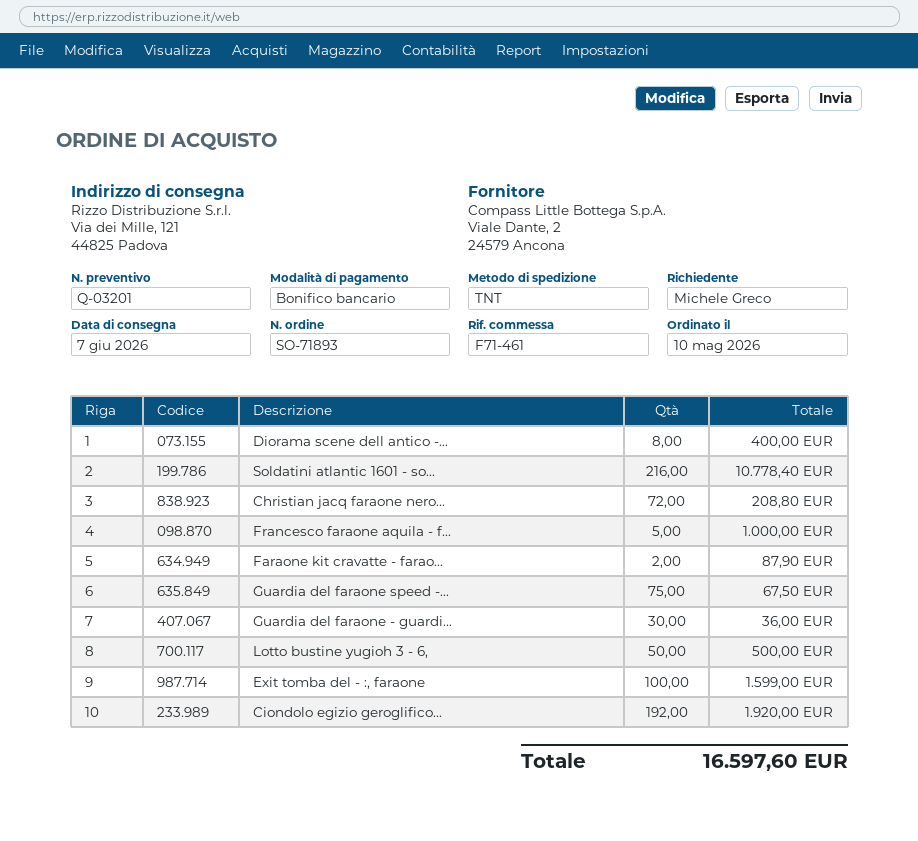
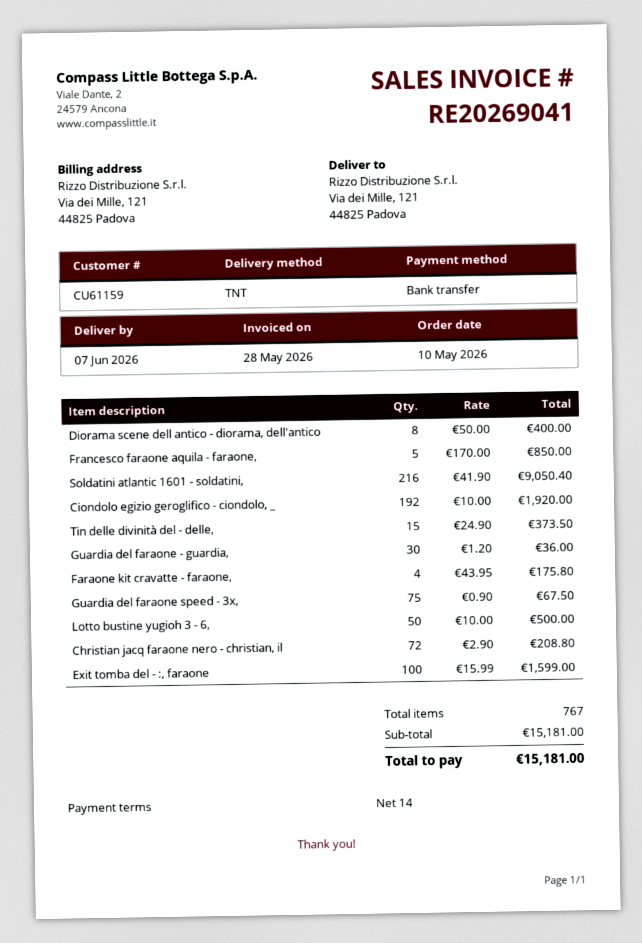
Soldatini atlantic 1601 - so...: 216 for 10778.40 -> 216 for 9050.40
Francesco faraone aquila - f...: 5 for 1000.00 -> 5 for 850.00
Faraone kit cravatte - farao...: 2 for 87.90 -> 4 for 175.80
Tin delle divinità del - delle,: none -> 15 for 373.50
total: 16597.60 -> 15181.00

